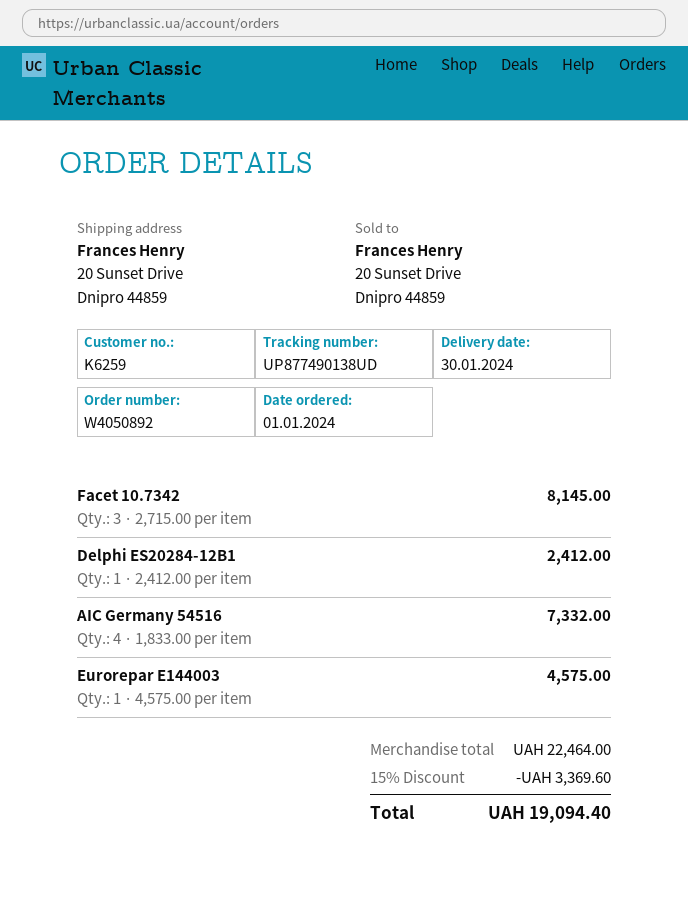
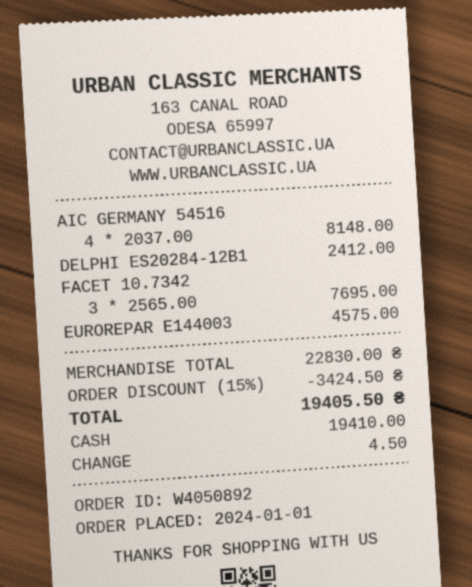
Facet 10.7342: 3 x 2715.00 = 8145.00 -> 3 x 2565.00 = 7695.00
AIC Germany 54516: 4 x 1833.00 = 7332.00 -> 4 x 2037.00 = 8148.00
subtotal: 22464.00 -> 22830.00
discount: 15% = 3369.60 -> 15% = 3424.50
total: 19094.40 -> 19405.50

